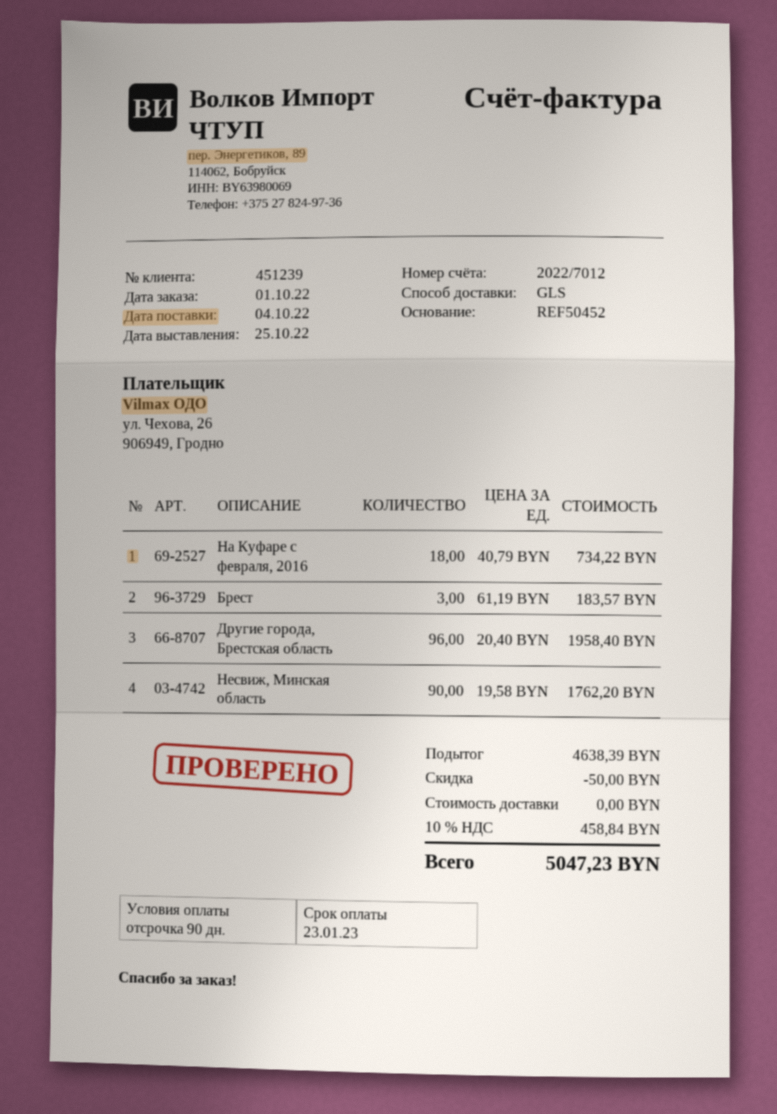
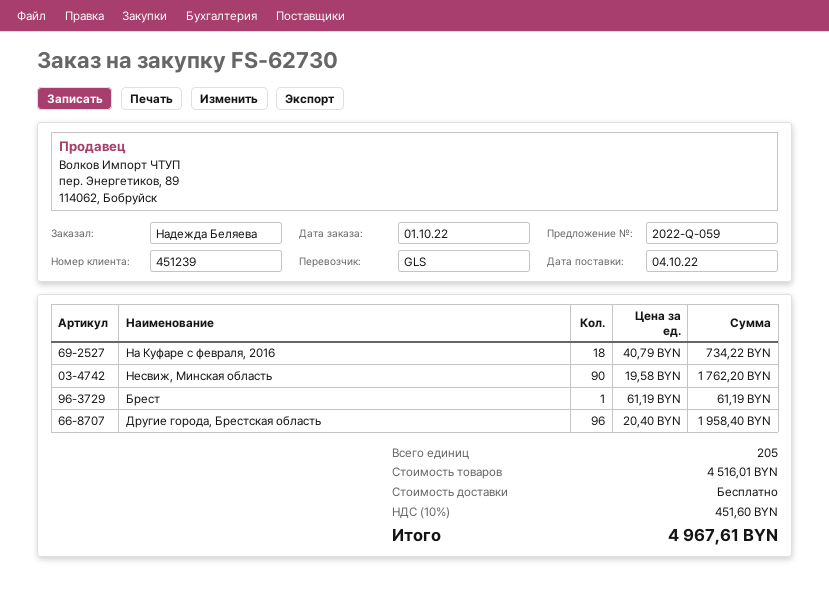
Брест: 3 x 61.19 = 183.57 -> 1 x 61.19 = 61.19
subtotal: 4638.39 -> 4516.01
discount: 50.00 -> none
tax: 10% = 458.84 -> 10% = 451.60
total: 5047.23 -> 4967.61

